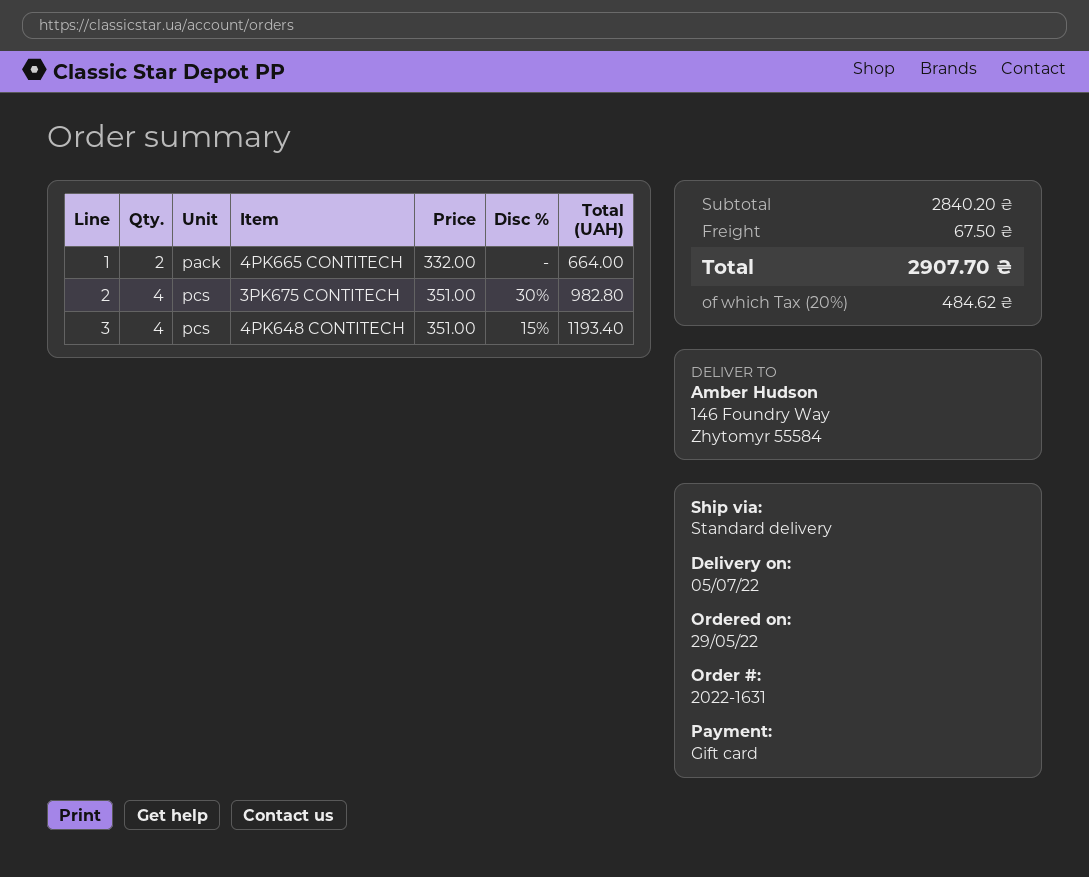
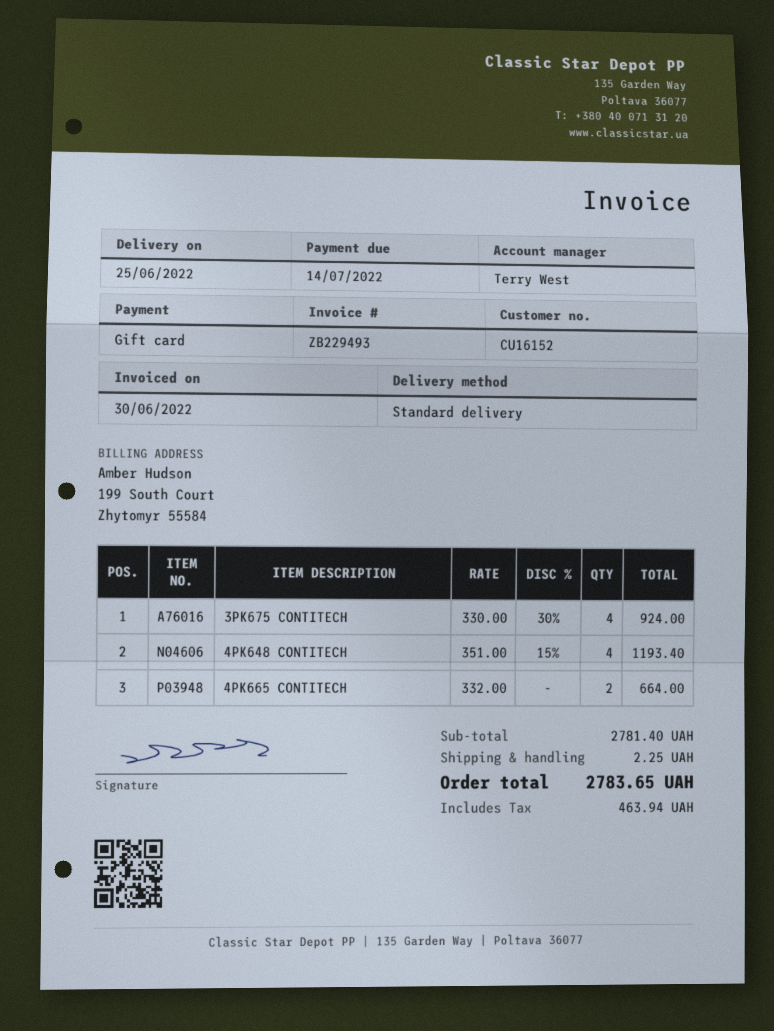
delivery date: 2022-07-05 -> 2022-06-25
3PK675 CONTITECH: 4 x 351.00 - 30% = 982.80 -> 4 x 330.00 - 30% = 924.00
subtotal: 2840.20 -> 2781.40
shipping: 67.50 -> 2.25
tax: 484.62 -> 463.94
total: 2907.70 -> 2783.65

